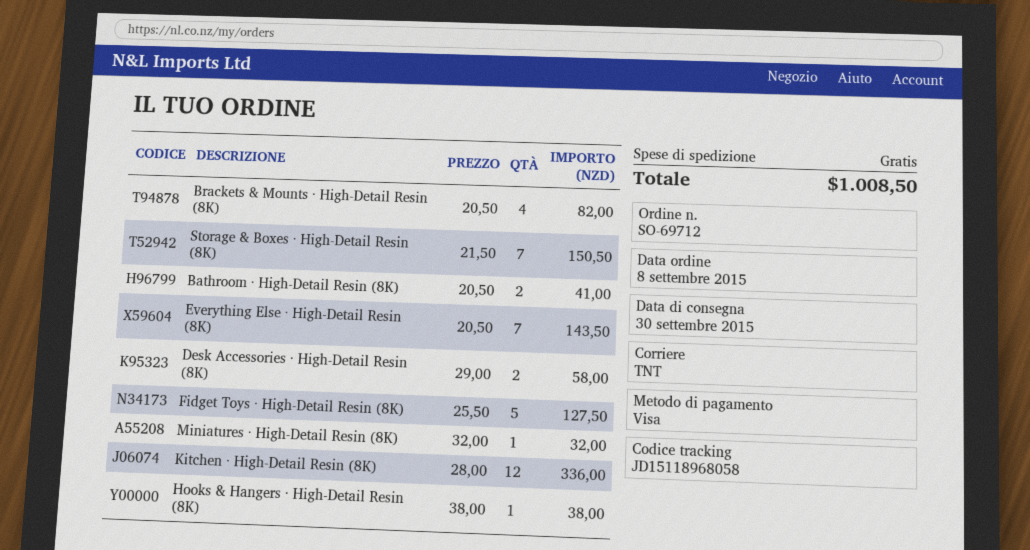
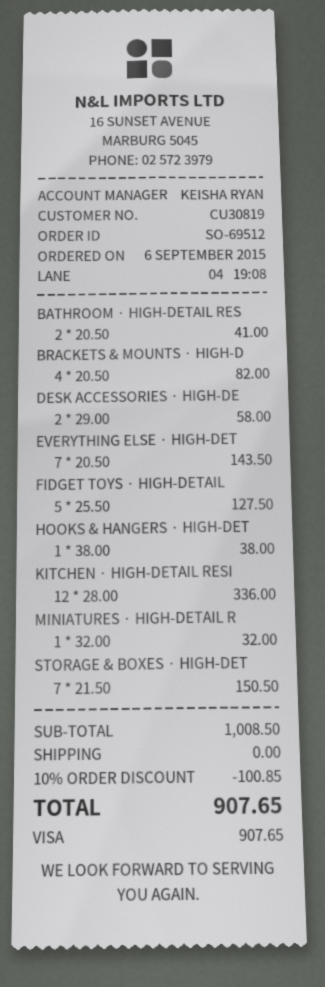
order number: SO-69712 -> SO-69512
order date: 2015-09-08 -> 2015-09-06
discount: none -> 10% = 100.85
total: 1008.50 -> 907.65

